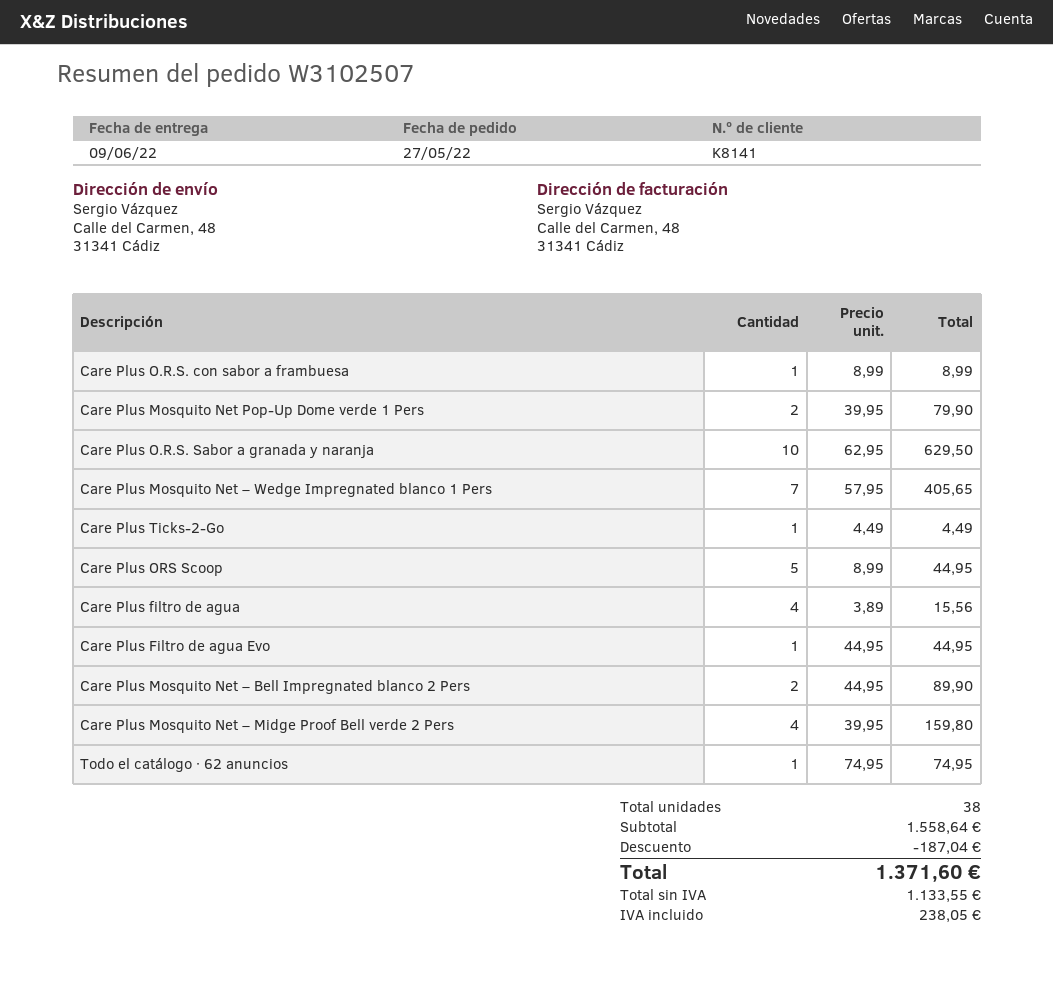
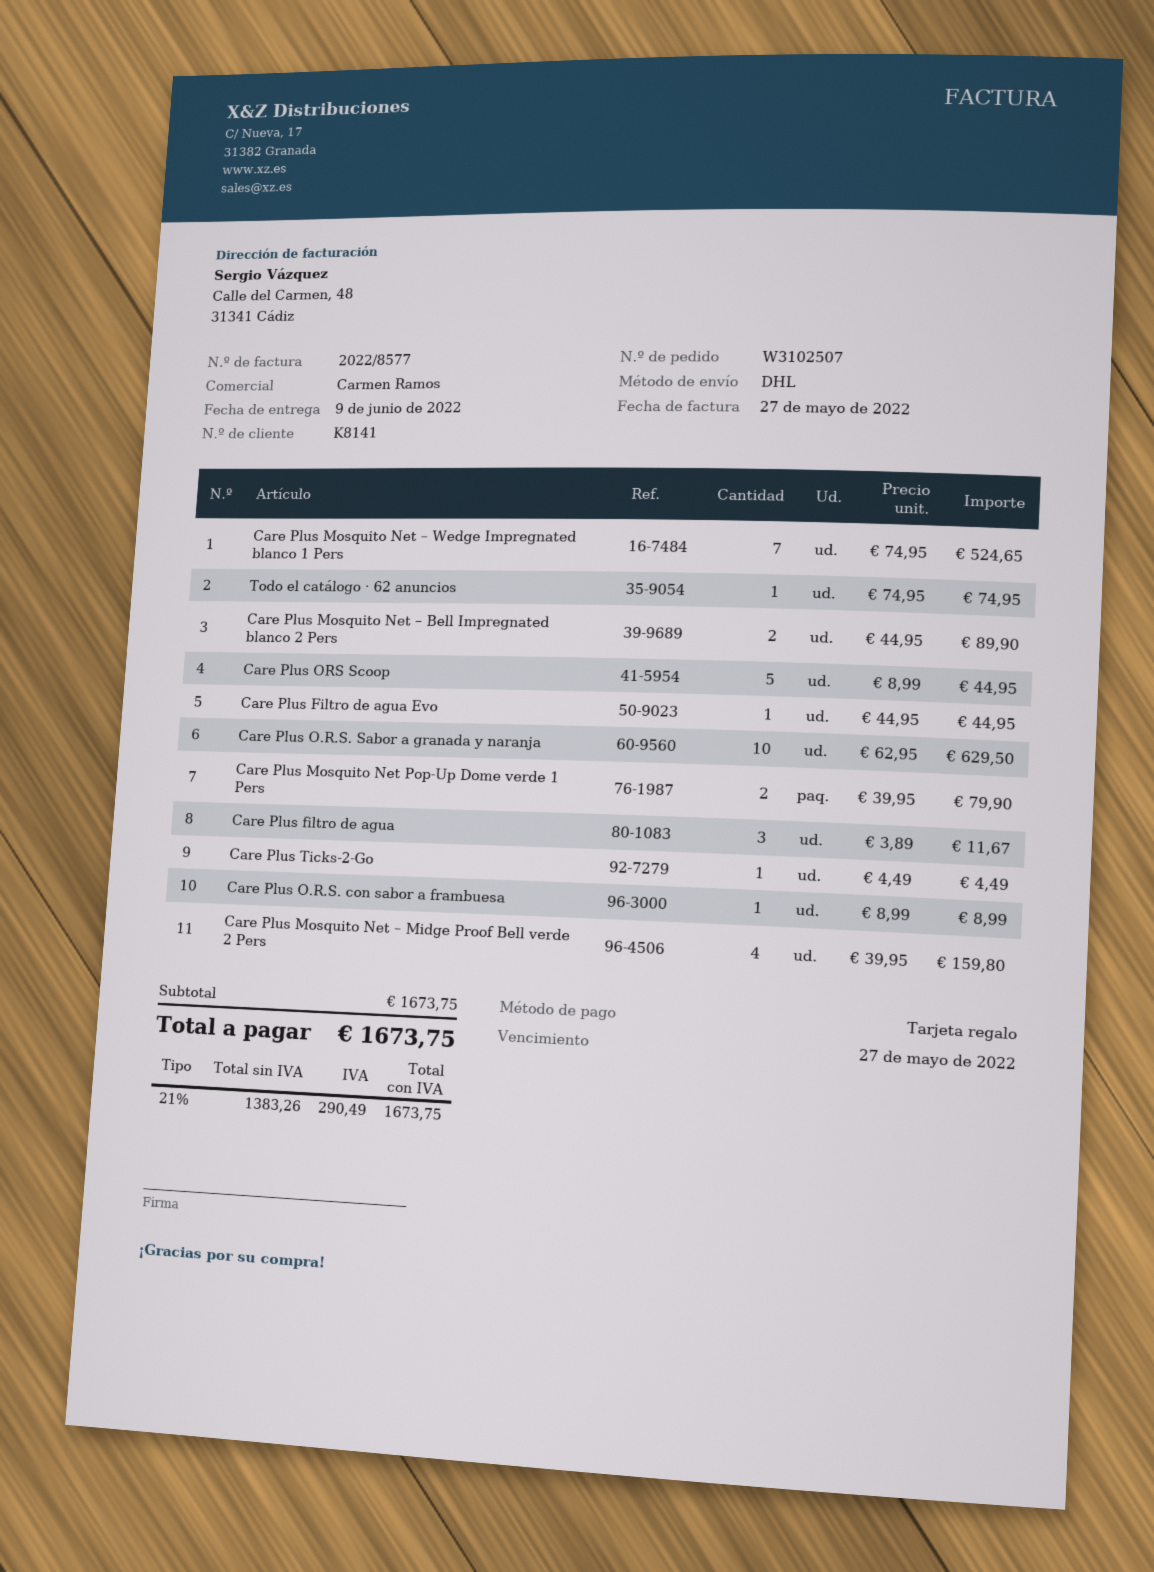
Care Plus Mosquito Net – Wedge Impregnated blanco 1 Pers: 7 x 57.95 = 405.65 -> 7 x 74.95 = 524.65
Care Plus filtro de agua: 4 x 3.89 = 15.56 -> 3 x 3.89 = 11.67
subtotal: 1558.64 -> 1673.75
discount: 187.04 -> none
net: 1133.55 -> 1383.26
tax: 238.05 -> 290.49
total: 1371.60 -> 1673.75

